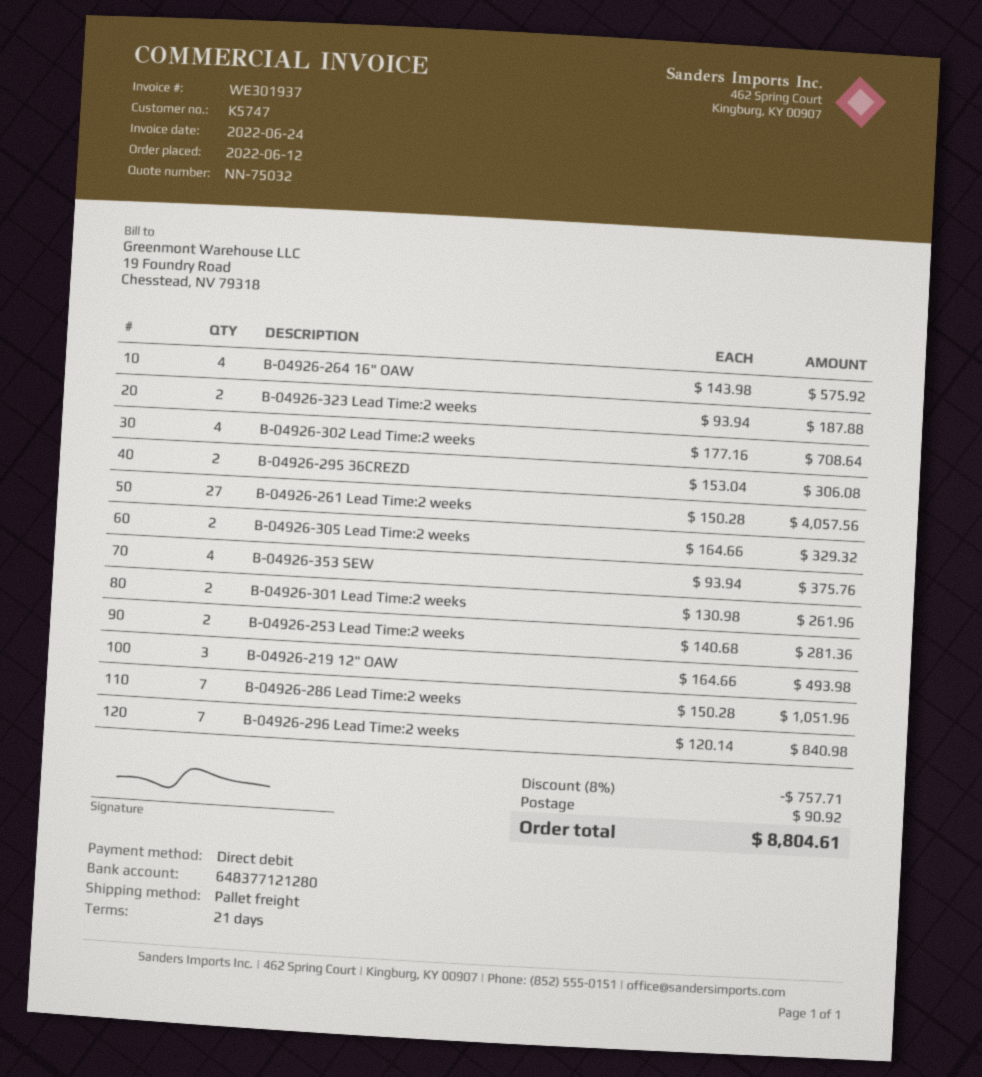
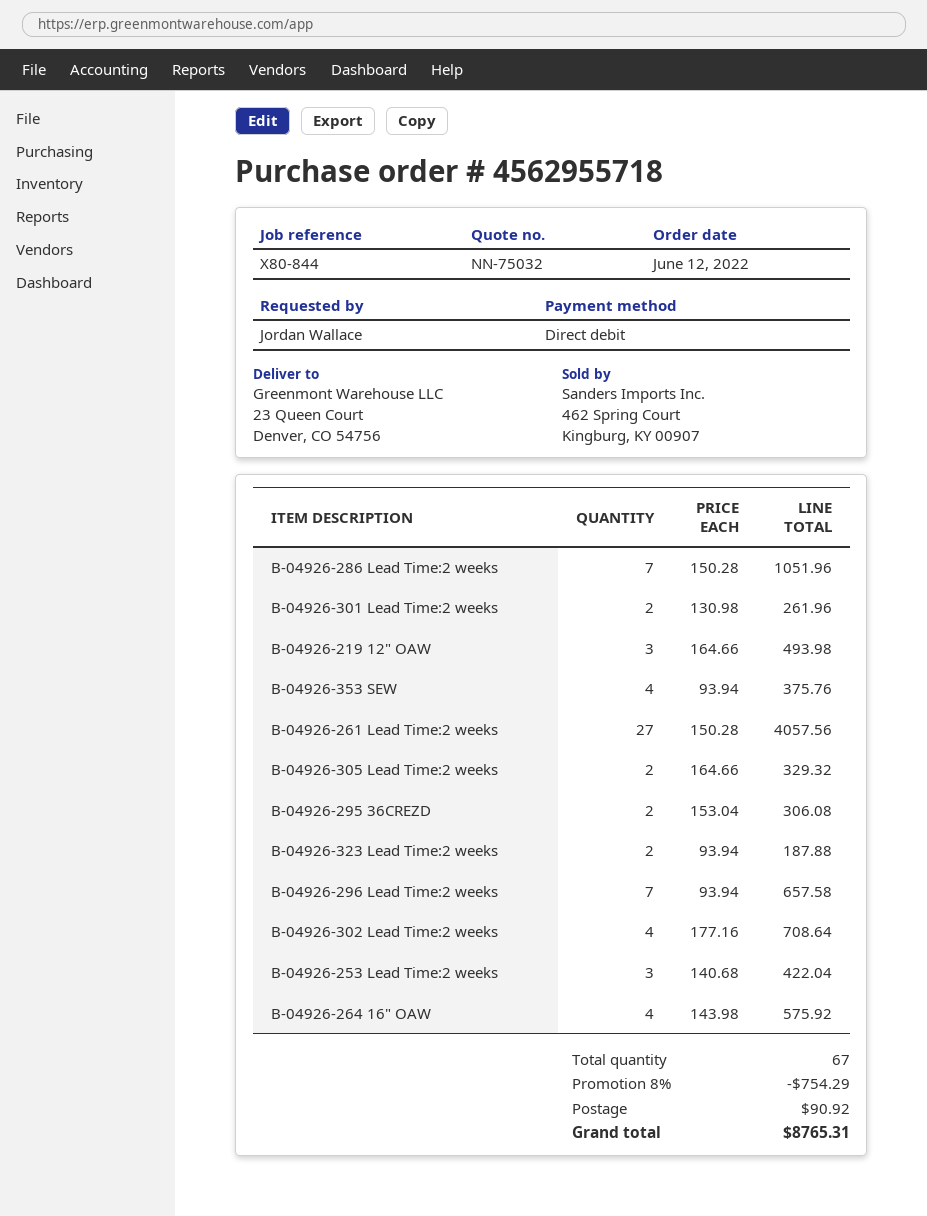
B-04926-253 Lead Time:2 weeks: 2 x 140.68 = 281.36 -> 3 x 140.68 = 422.04
B-04926-296 Lead Time:2 weeks: 7 x 120.14 = 840.98 -> 7 x 93.94 = 657.58
discount: 8% = 757.71 -> 8% = 754.29
total: 8804.61 -> 8765.31

